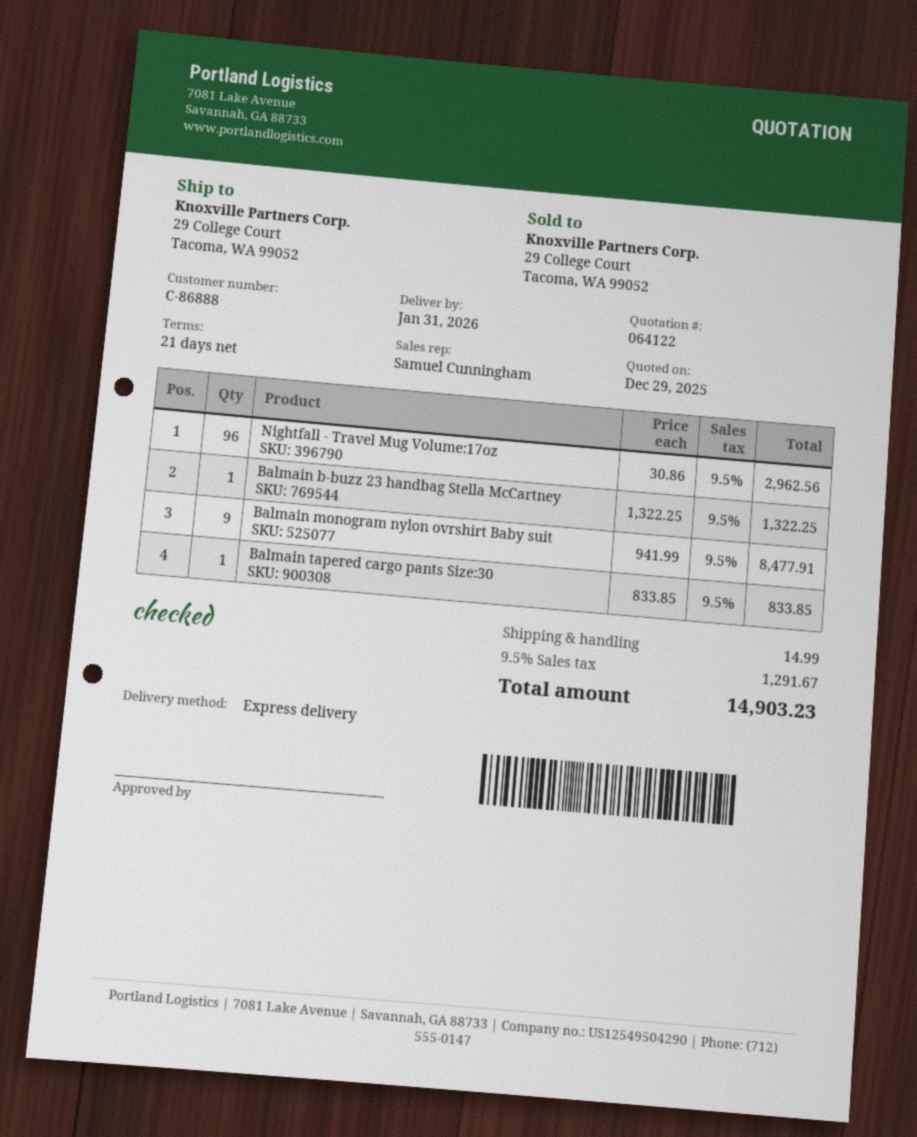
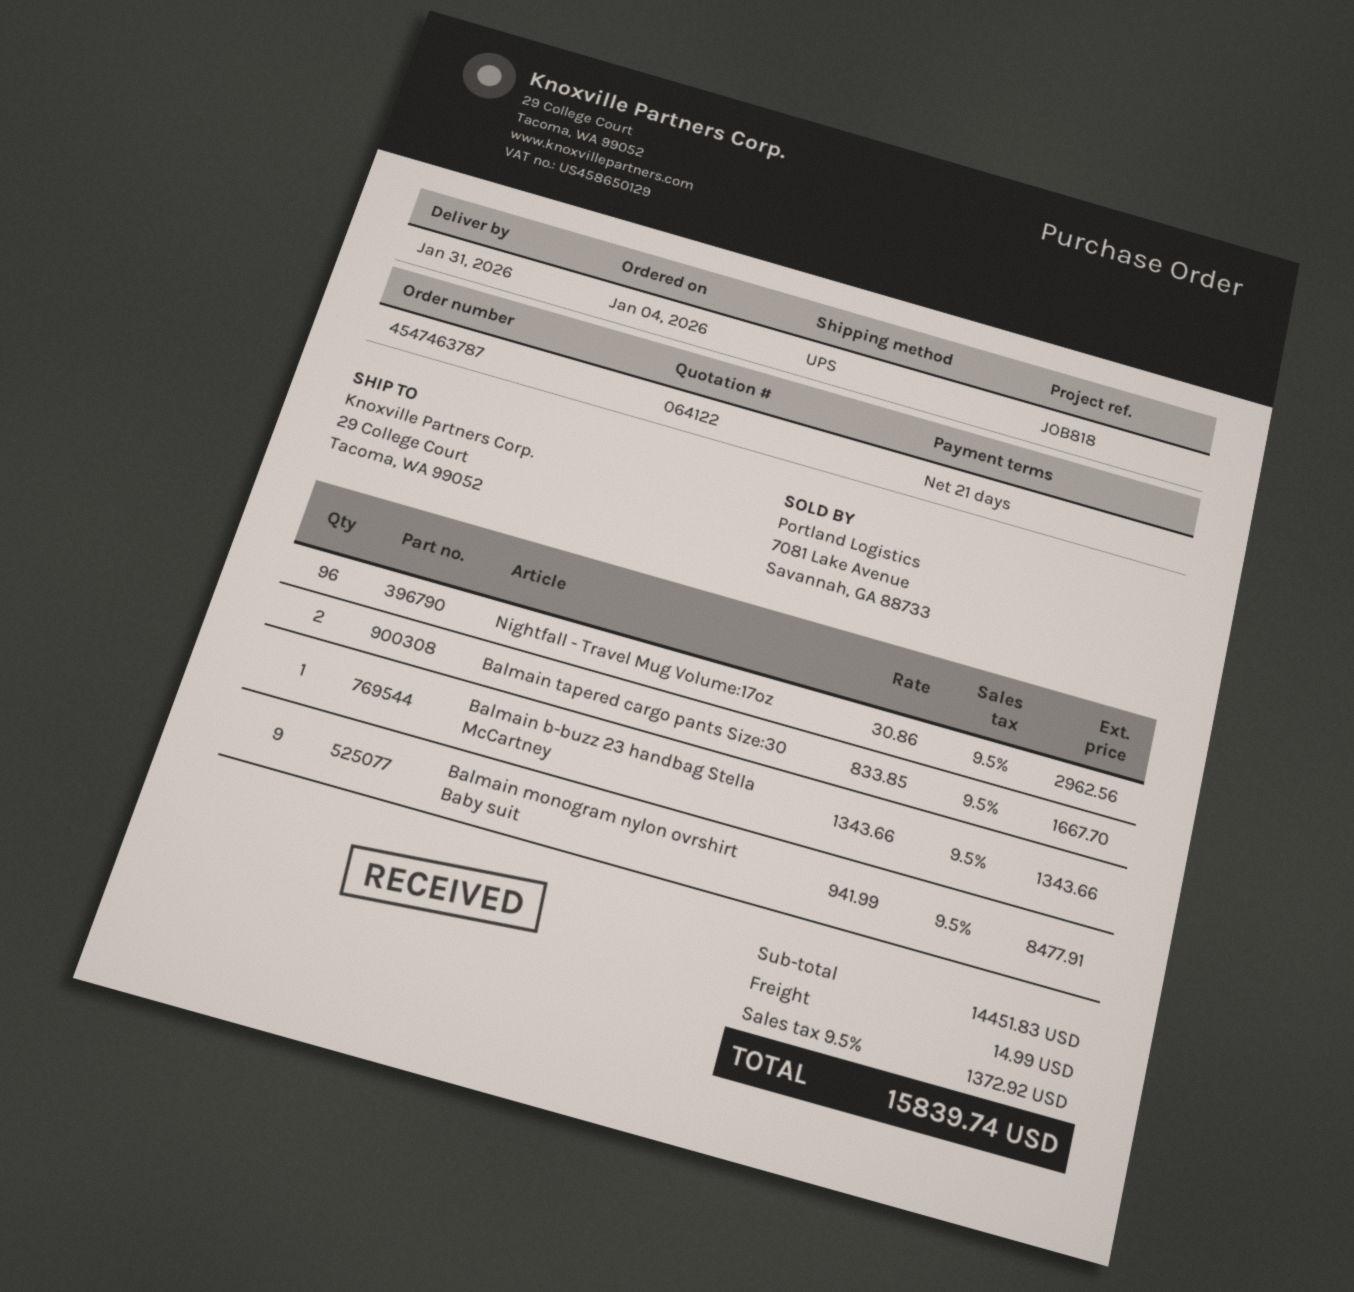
shipping method: express -> UPS
Balmain b-buzz 23 handbag Stella McCartney: 1 x 1322.25 = 1322.25 -> 1 x 1343.66 = 1343.66
Balmain tapered cargo pants Size:30: 1 x 833.85 = 833.85 -> 2 x 833.85 = 1667.70
tax: 9.5% = 1291.67 -> 9.5% = 1372.92
total: 14903.23 -> 15839.74

